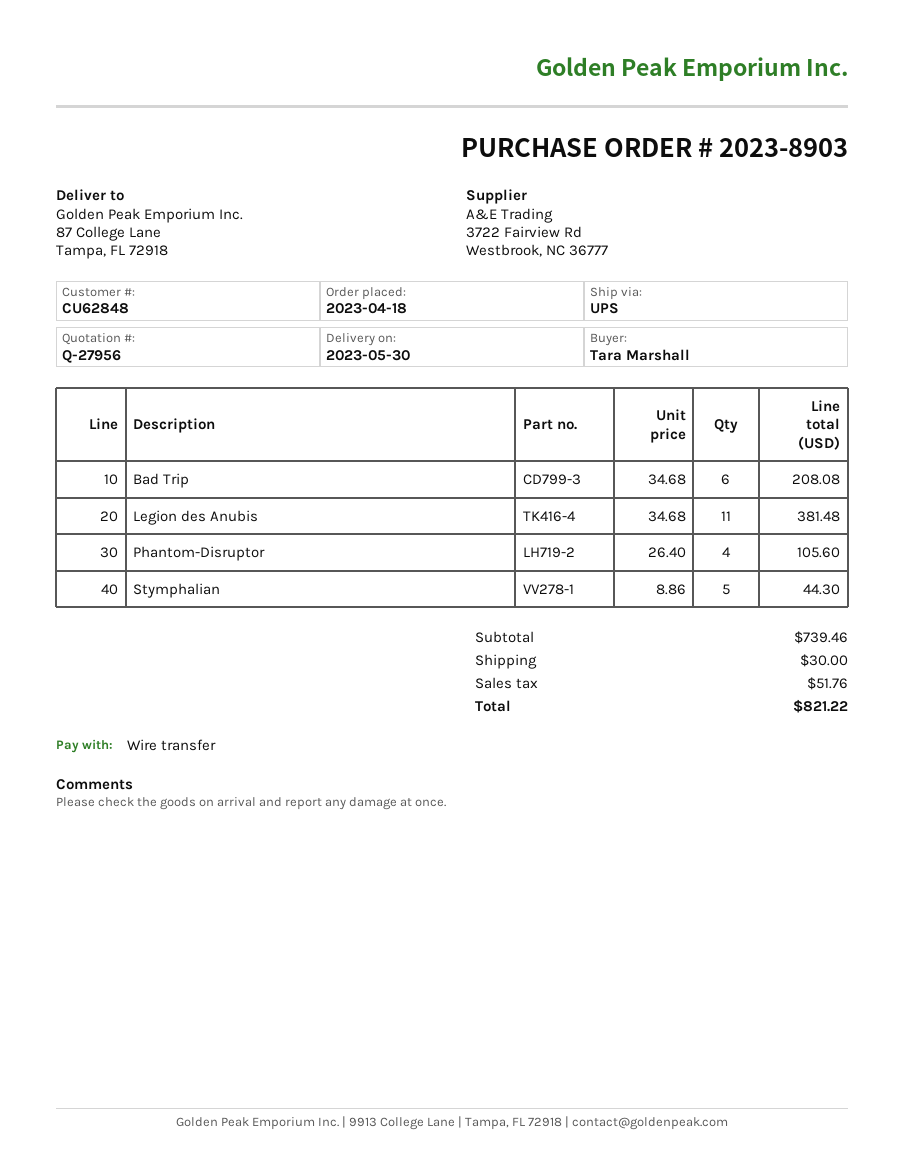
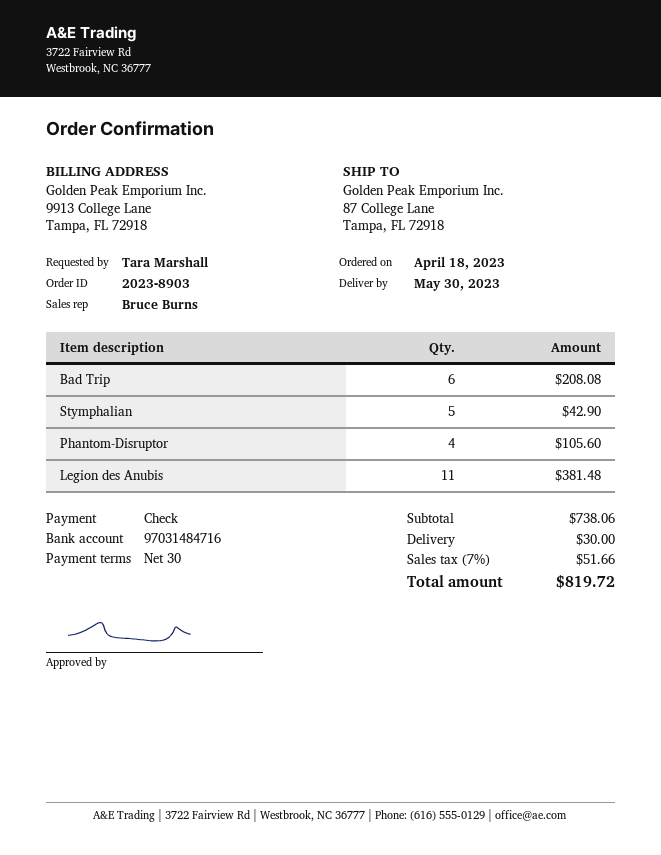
payment method: bank transfer -> cheque
Stymphalian: 5 for 44.30 -> 5 for 42.90
subtotal: 739.46 -> 738.06
tax: 51.76 -> 51.66
total: 821.22 -> 819.72

